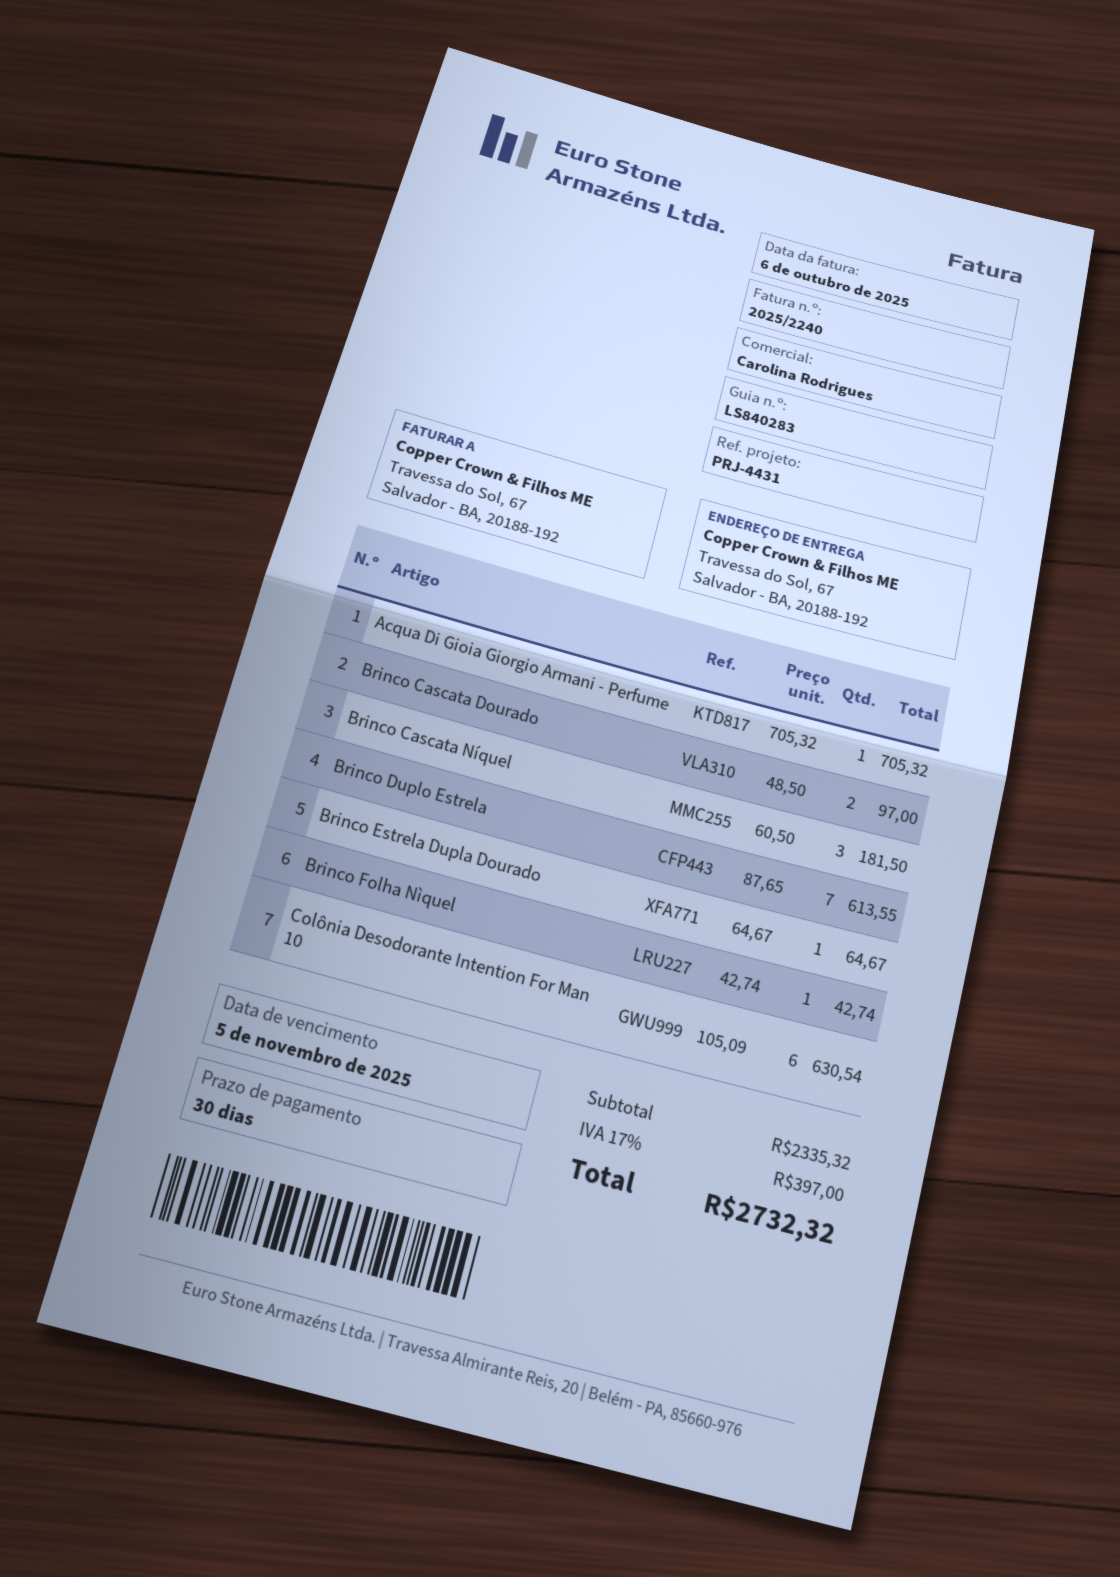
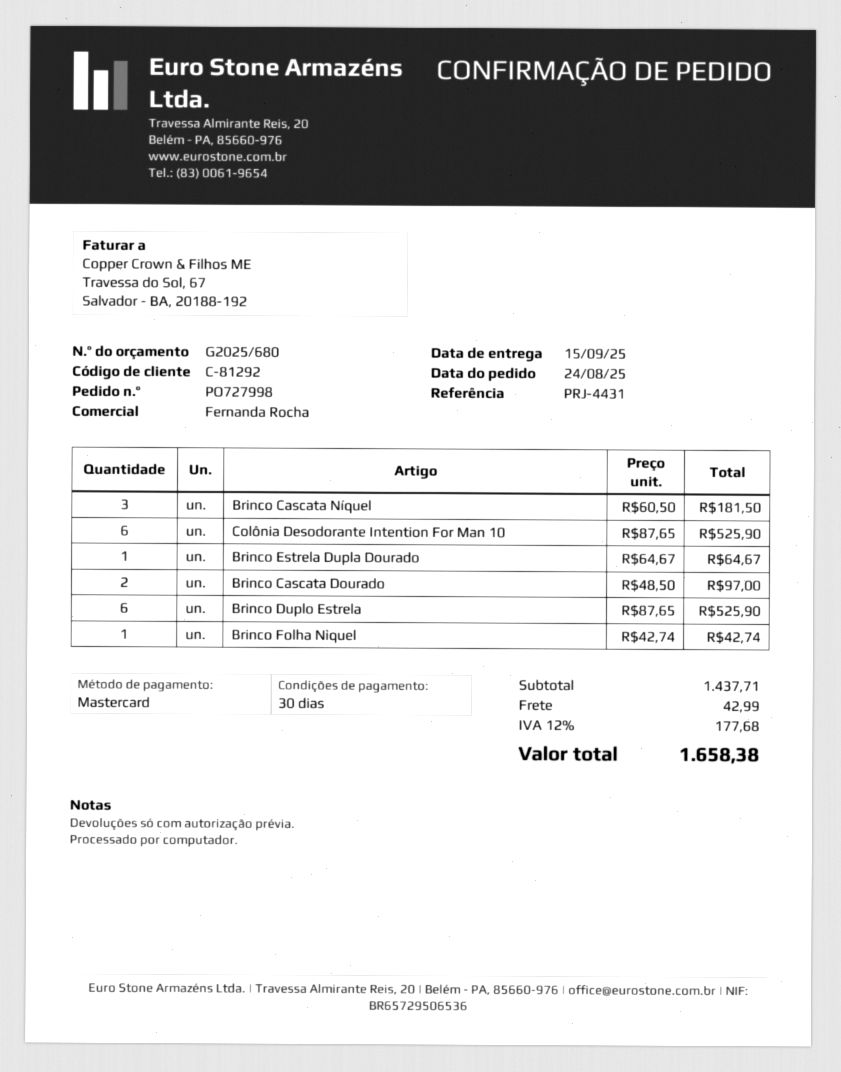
sales rep: Carolina Rodrigues -> Fernanda Rocha
Acqua Di Gioia Giorgio Armani - Perfume: 1 x 705.32 = 705.32 -> none
Brinco Duplo Estrela: 7 x 87.65 = 613.55 -> 6 x 87.65 = 525.90
Colônia Desodorante Intention For Man 10: 6 x 105.09 = 630.54 -> 6 x 87.65 = 525.90
subtotal: 2335.32 -> 1437.71
shipping: none -> 42.99
tax: 17% = 397.00 -> 12% = 177.68
total: 2732.32 -> 1658.38

